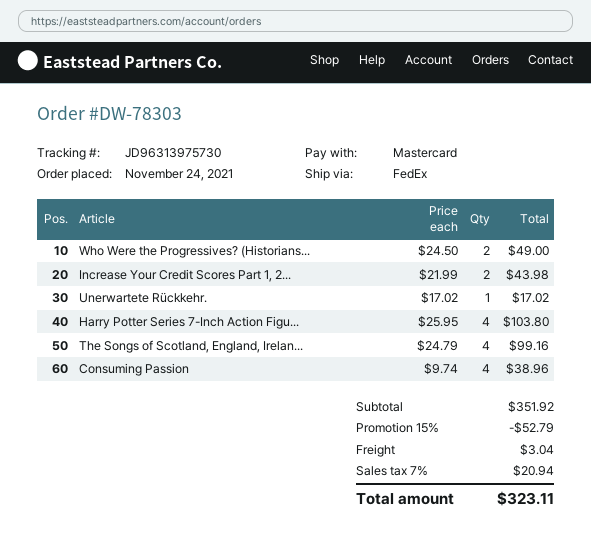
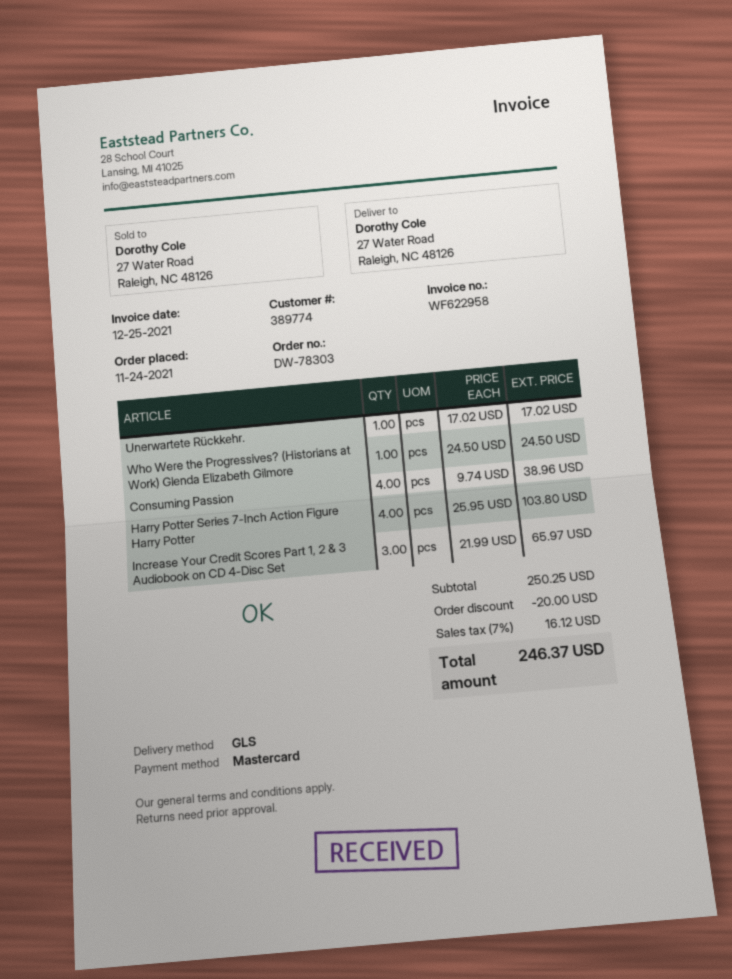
shipping method: FedEx -> GLS
Who Were the Progressives? (Historians...: 2 x 24.50 = 49.00 -> 1 x 24.50 = 24.50
Increase Your Credit Scores Part 1, 2...: 2 x 21.99 = 43.98 -> 3 x 21.99 = 65.97
The Songs of Scotland, England, Irelan...: 4 x 24.79 = 99.16 -> none
subtotal: 351.92 -> 250.25
discount: 52.79 -> 20.00
shipping: 3.04 -> none
tax: 7% = 20.94 -> 7% = 16.12
total: 323.11 -> 246.37

